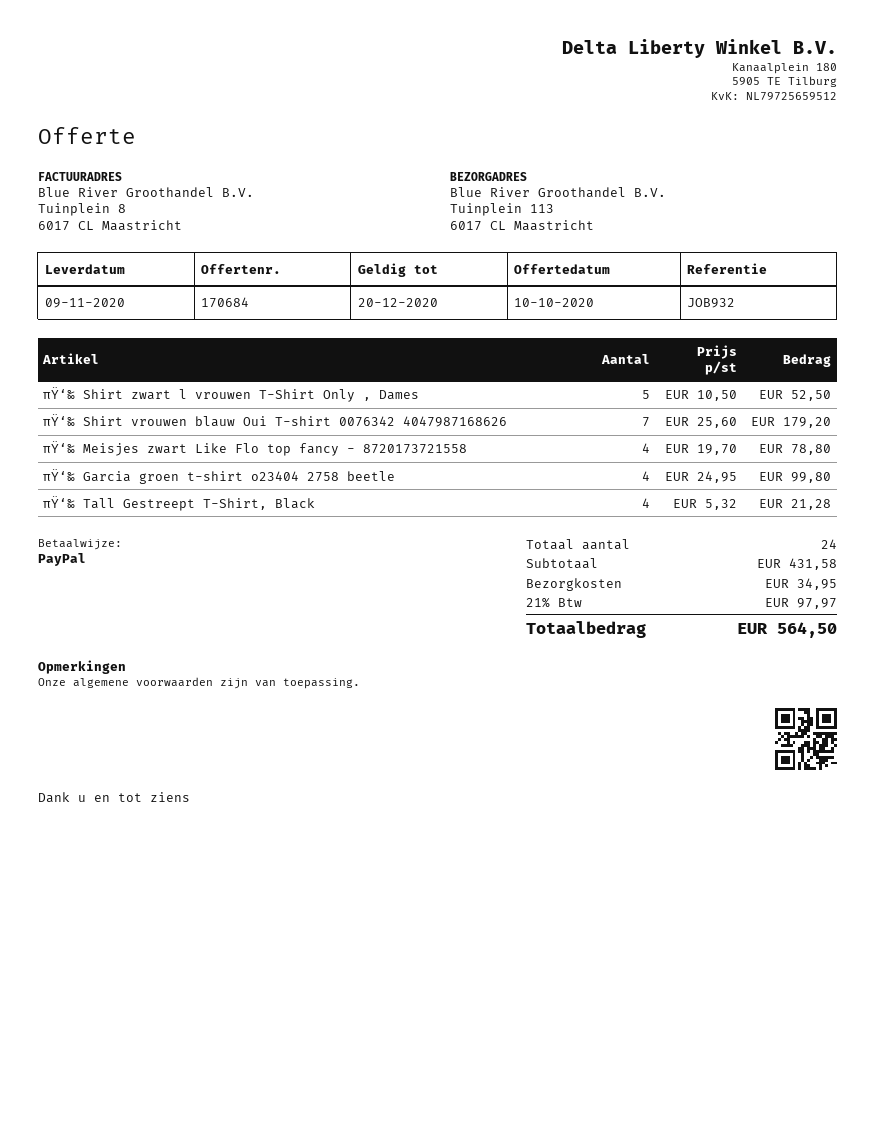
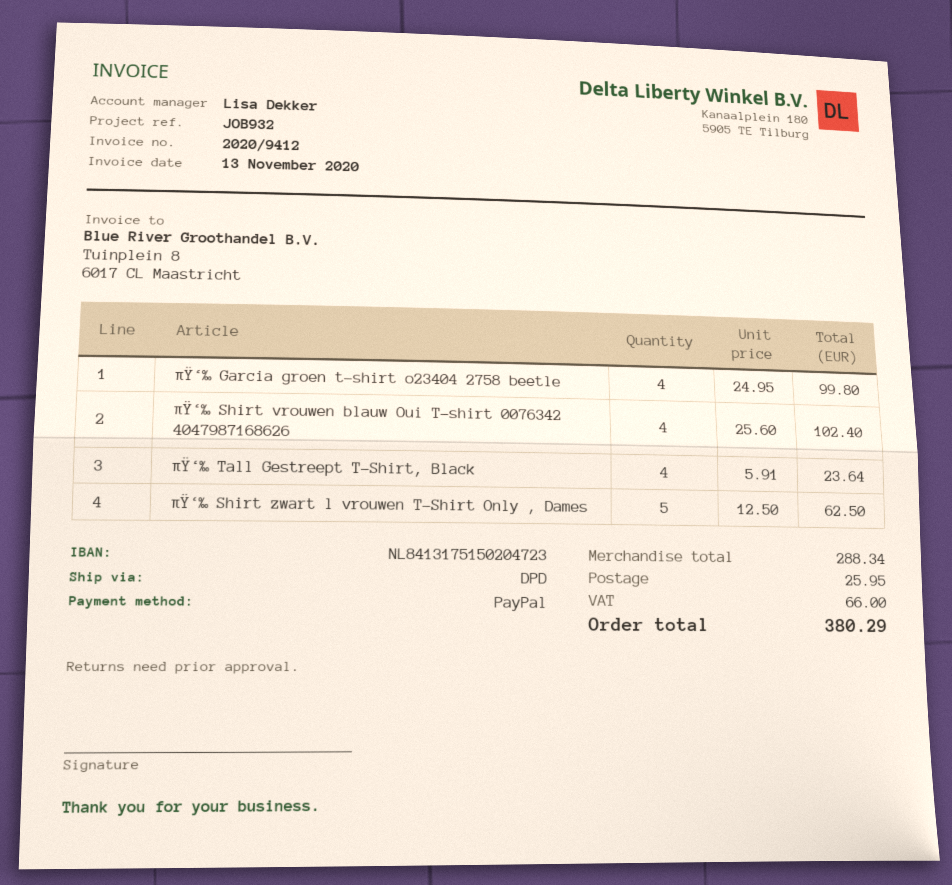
πŸ‘‰ Shirt zwart l vrouwen T-Shirt Only , Dames: 5 x 10.50 = 52.50 -> 5 x 12.50 = 62.50
πŸ‘‰ Shirt vrouwen blauw Oui T-shirt 0076342 4047987168626: 7 x 25.60 = 179.20 -> 4 x 25.60 = 102.40
πŸ‘‰ Meisjes zwart Like Flo top fancy - 8720173721558: 4 x 19.70 = 78.80 -> none
πŸ‘‰ Tall Gestreept T-Shirt, Black: 4 x 5.32 = 21.28 -> 4 x 5.91 = 23.64
subtotal: 431.58 -> 288.34
shipping: 34.95 -> 25.95
tax: 97.97 -> 66.00
total: 564.50 -> 380.29

